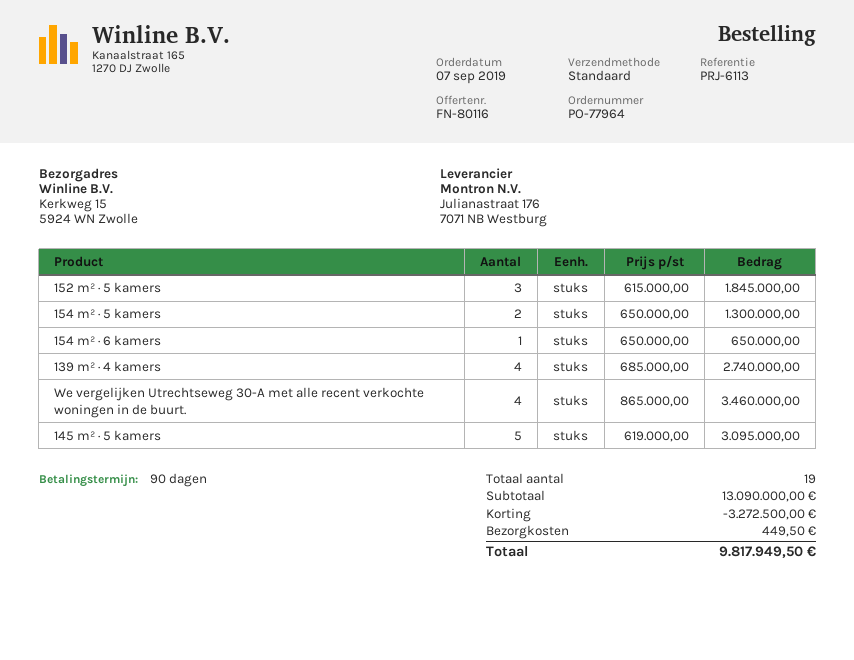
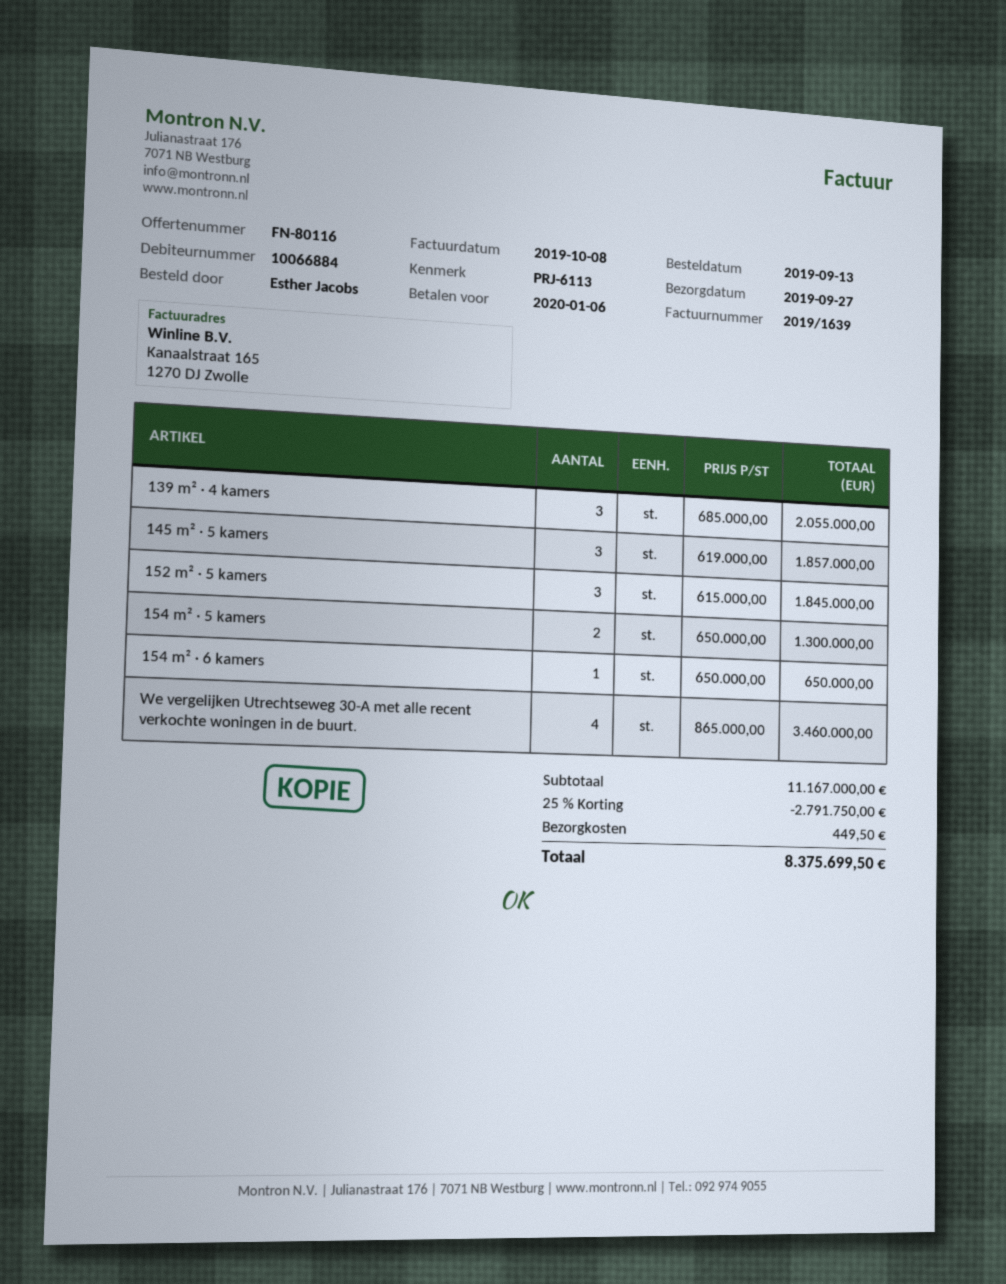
order date: 2019-09-07 -> 2019-09-13
139 m² · 4 kamers: 4 x 685000.00 = 2740000.00 -> 3 x 685000.00 = 2055000.00
145 m² · 5 kamers: 5 x 619000.00 = 3095000.00 -> 3 x 619000.00 = 1857000.00
subtotal: 13090000.00 -> 11167000.00
discount: 3272500.00 -> 2791750.00
total: 9817949.50 -> 8375699.50

